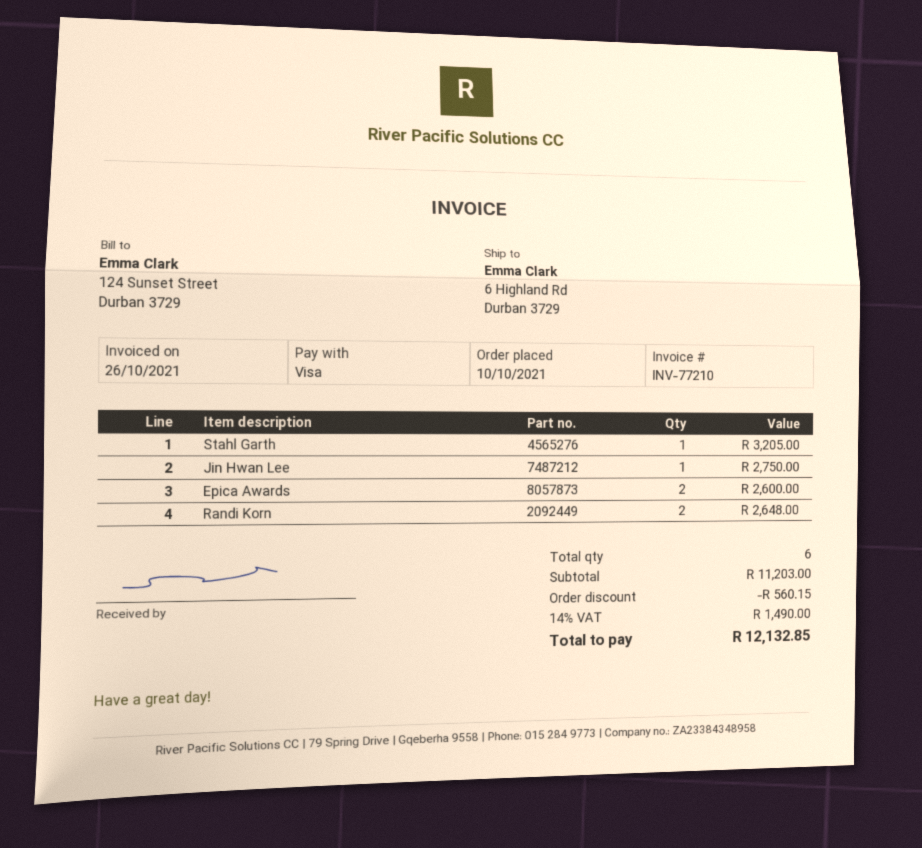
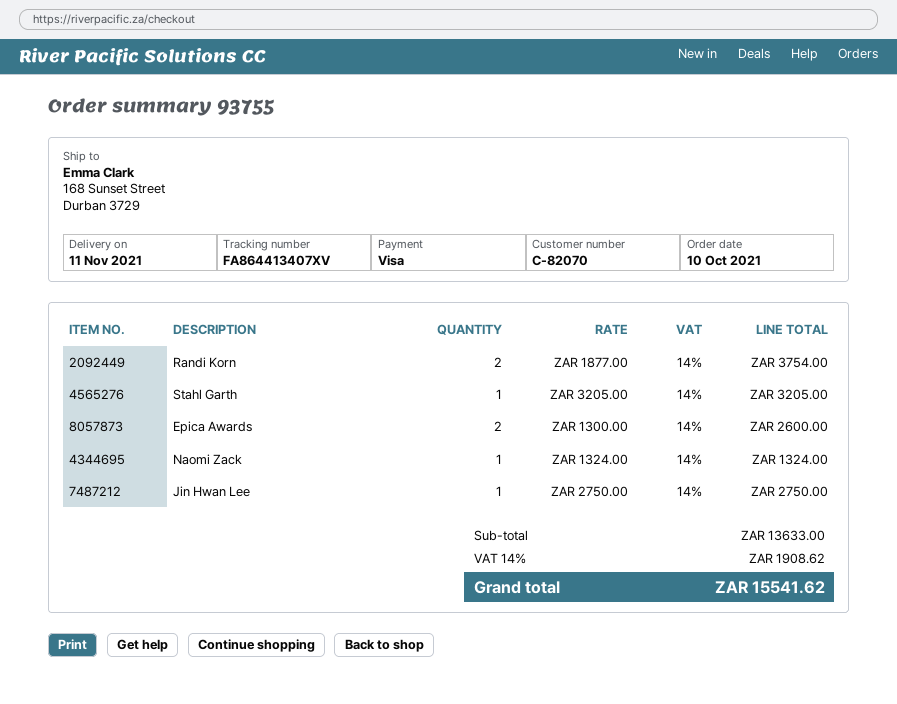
ship to: 6 Highland Rd, Durban 3729 -> 168 Sunset Street, Durban 3729
Randi Korn: 2 for 2648.00 -> 2 for 3754.00
Naomi Zack: none -> 1 for 1324.00
subtotal: 11203.00 -> 13633.00
discount: 560.15 -> none
tax: 14% = 1490.00 -> 14% = 1908.62
total: 12132.85 -> 15541.62

